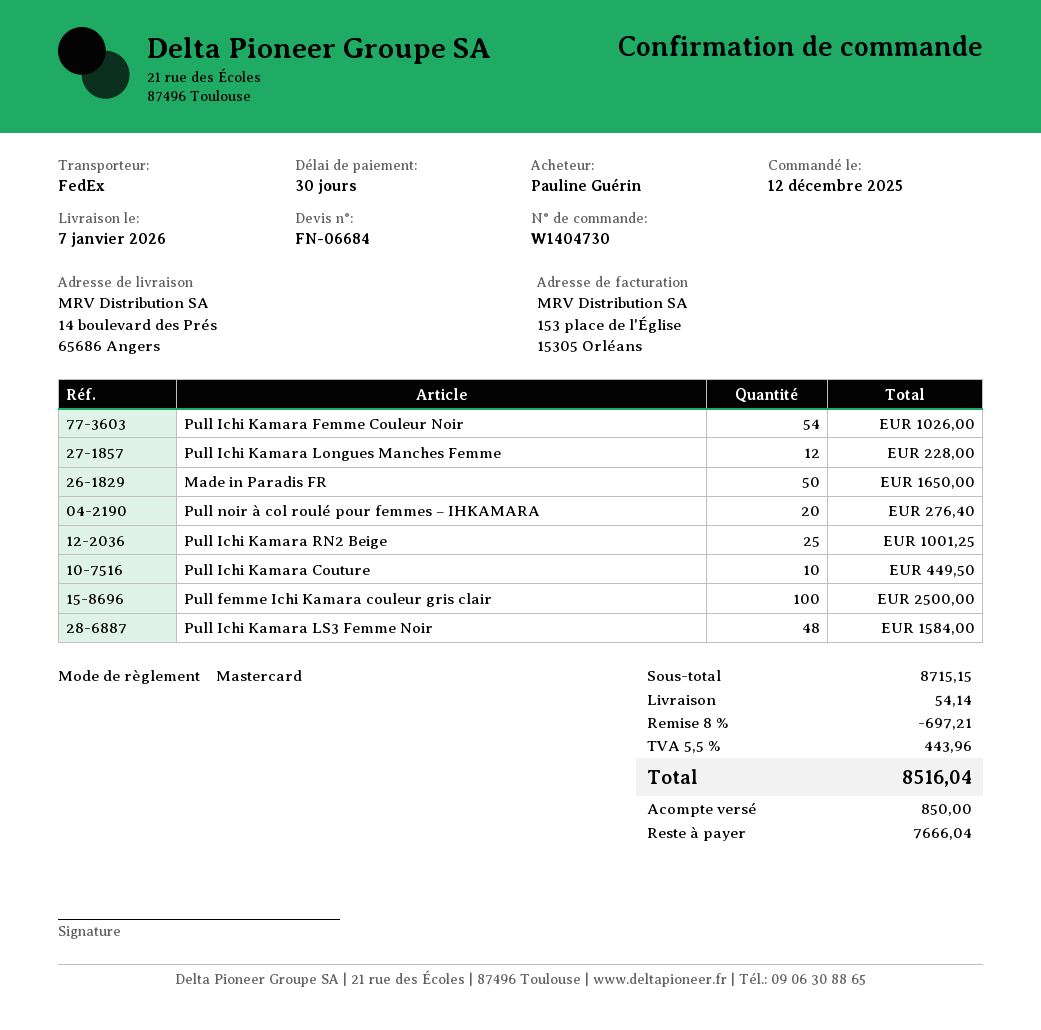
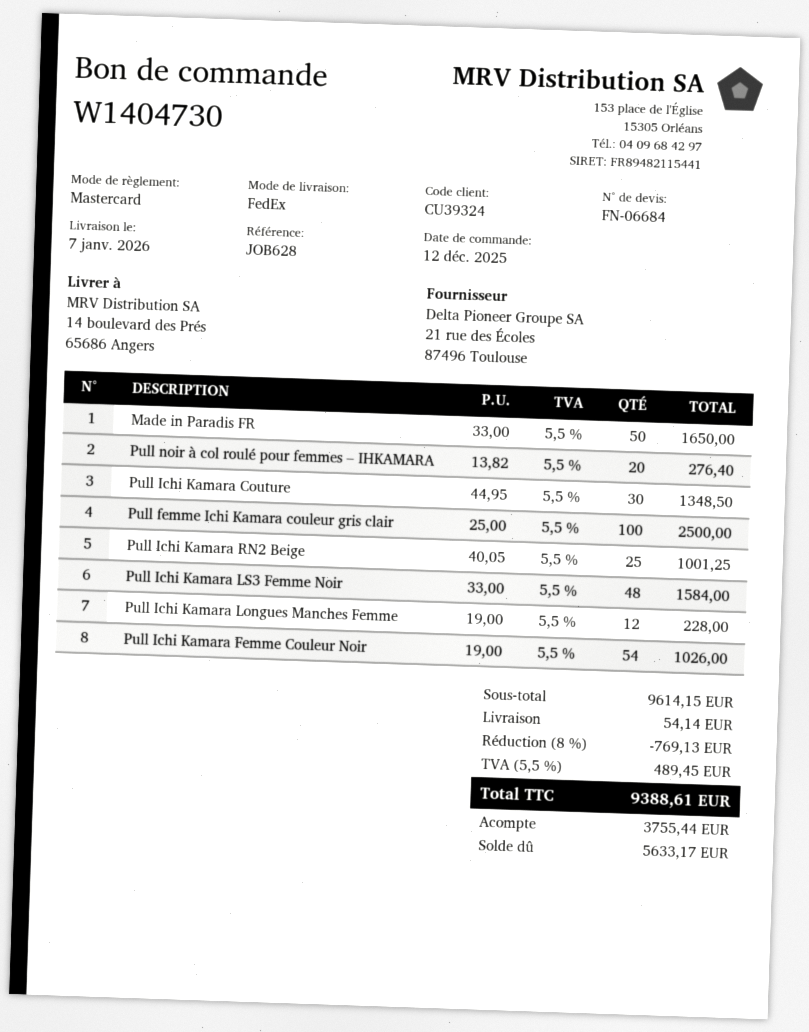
Pull Ichi Kamara Couture: 10 for 449.50 -> 30 for 1348.50
subtotal: 8715.15 -> 9614.15
discount: 8% = 697.21 -> 8% = 769.13
tax: 5.5% = 443.96 -> 5.5% = 489.45
total: 8516.04 -> 9388.61
deposit: 850.00 -> 3755.44
balance: 7666.04 -> 5633.17

